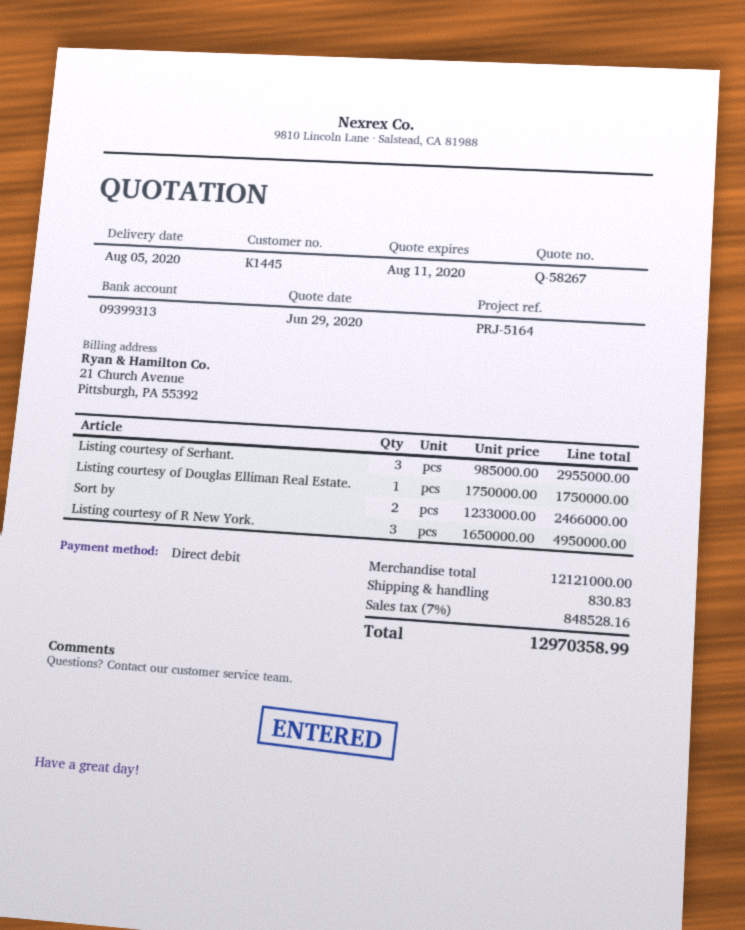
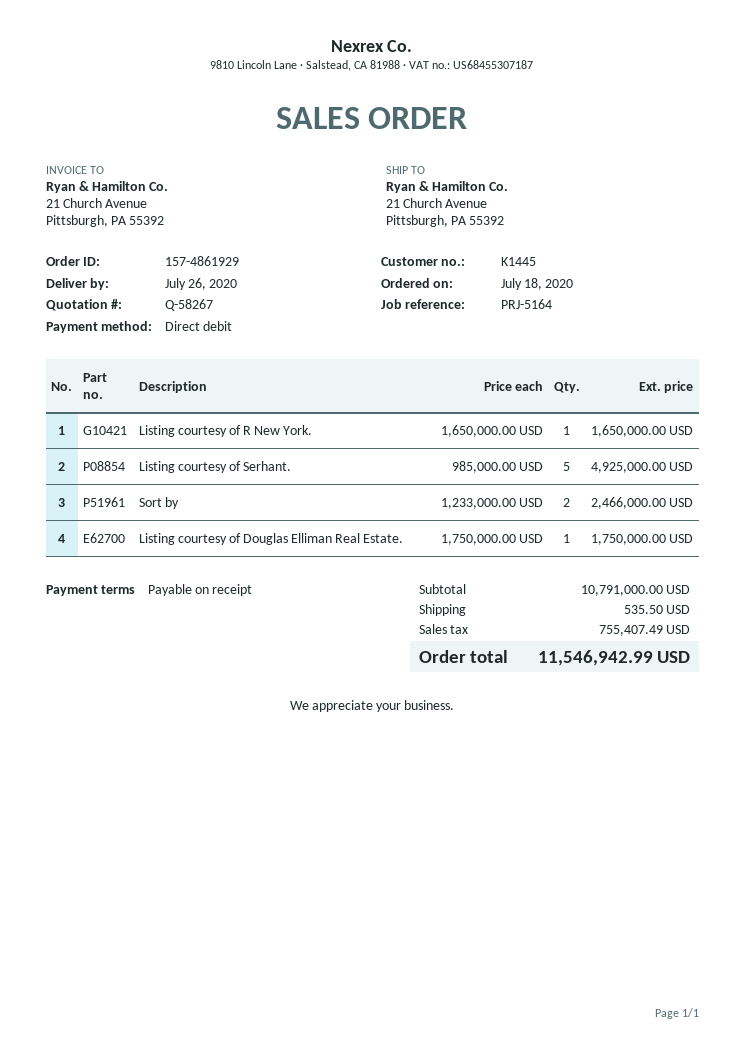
delivery date: 2020-08-05 -> 2020-07-26
Listing courtesy of Serhant.: 3 x 985000.00 = 2955000.00 -> 5 x 985000.00 = 4925000.00
Listing courtesy of R New York.: 3 x 1650000.00 = 4950000.00 -> 1 x 1650000.00 = 1650000.00
subtotal: 12121000.00 -> 10791000.00
shipping: 830.83 -> 535.50
tax: 848528.16 -> 755407.49
total: 12970358.99 -> 11546942.99

